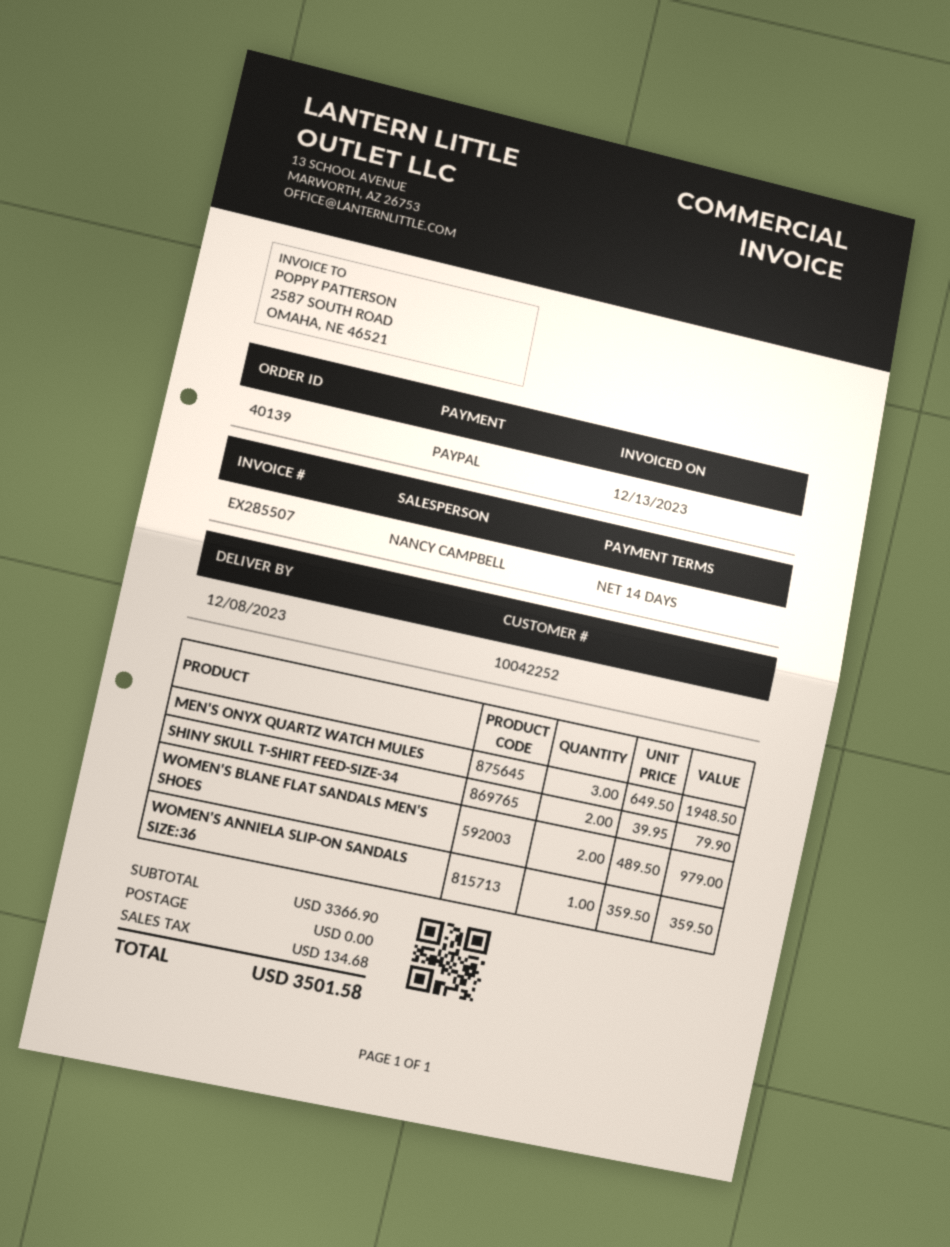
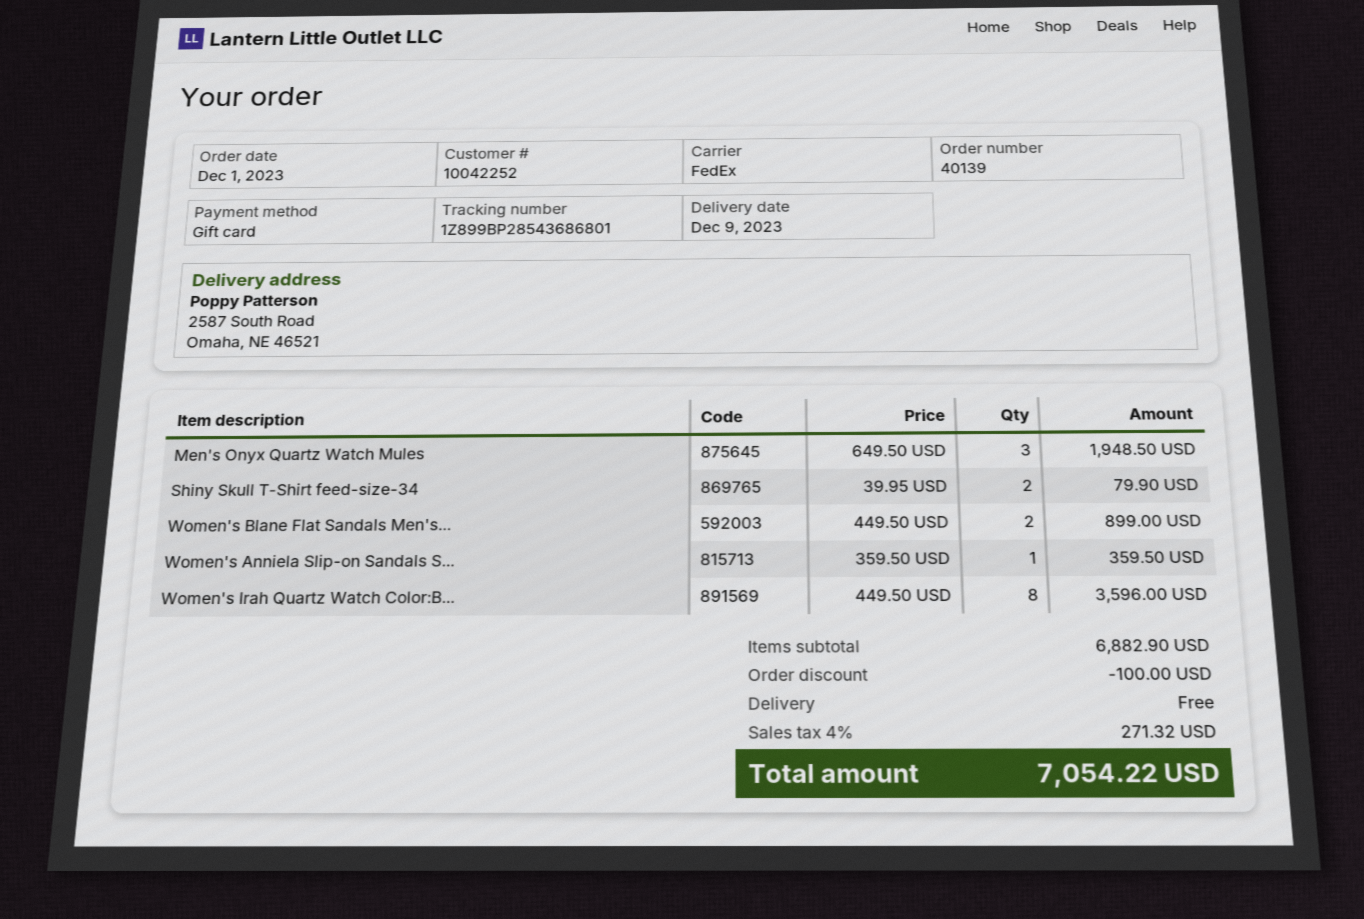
delivery date: 2023-12-08 -> 2023-12-09
payment method: PayPal -> gift card
WOMEN'S BLANE FLAT SANDALS MEN'S SHOES: 2 x 489.50 = 979.00 -> 2 x 449.50 = 899.00
Women's Irah Quartz Watch Color:B...: none -> 8 x 449.50 = 3596.00
subtotal: 3366.90 -> 6882.90
discount: none -> 100.00
tax: 134.68 -> 271.32
total: 3501.58 -> 7054.22

